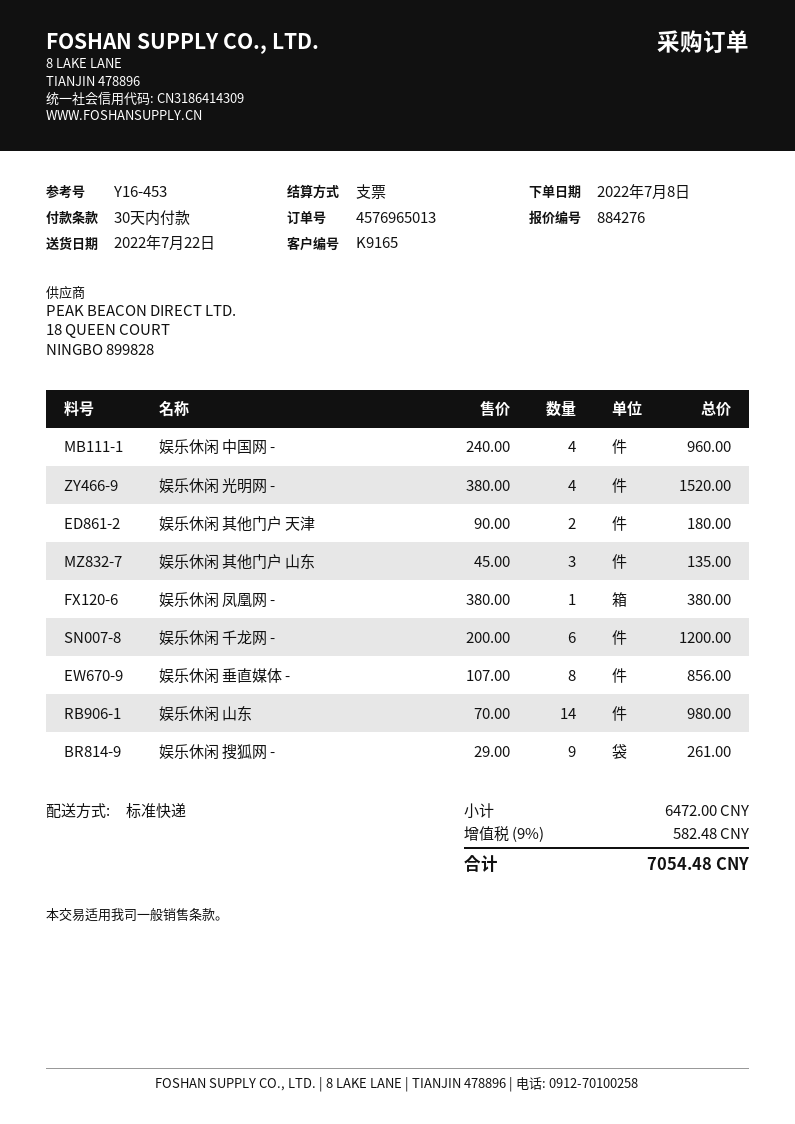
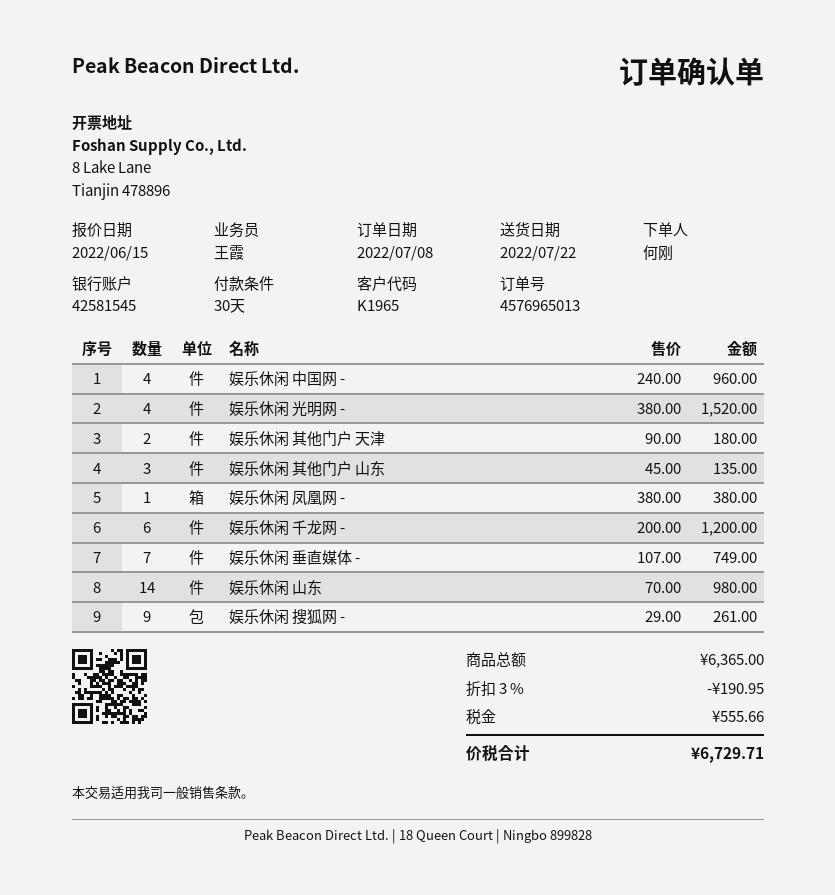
customer number: K9165 -> K1965
娱乐休闲 垂直媒体 -: 8 x 107.00 = 856.00 -> 7 x 107.00 = 749.00
subtotal: 6472.00 -> 6365.00
discount: none -> 3% = 190.95
tax: 582.48 -> 555.66
total: 7054.48 -> 6729.71

